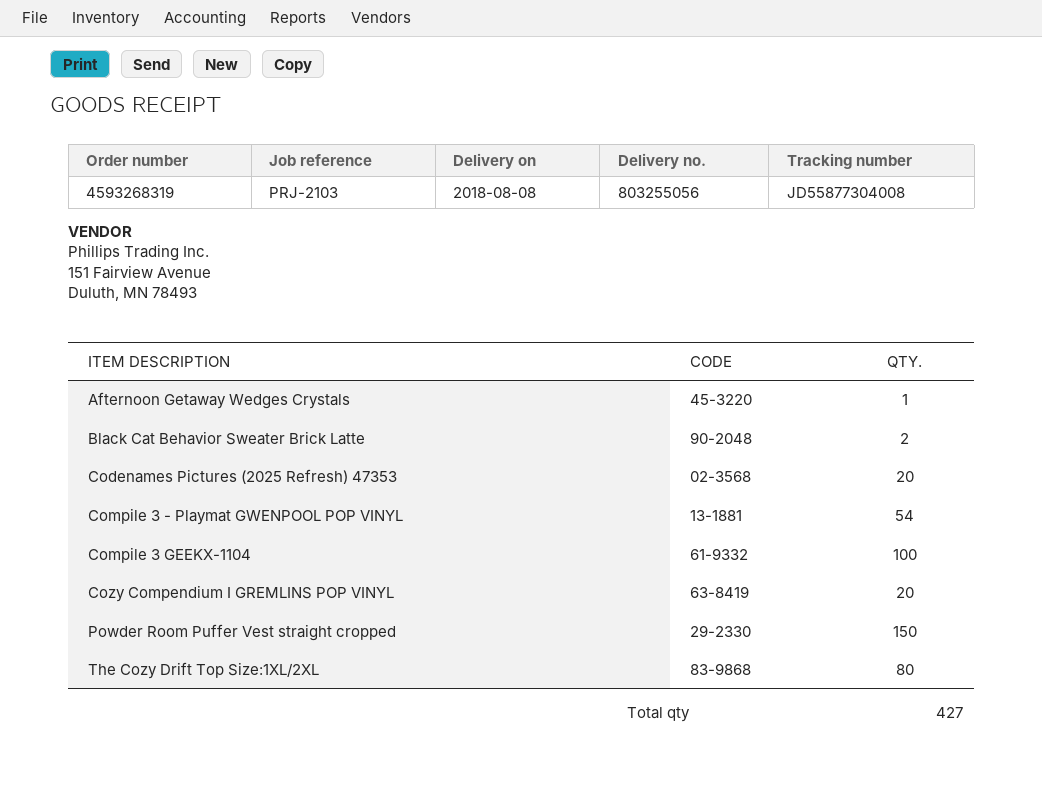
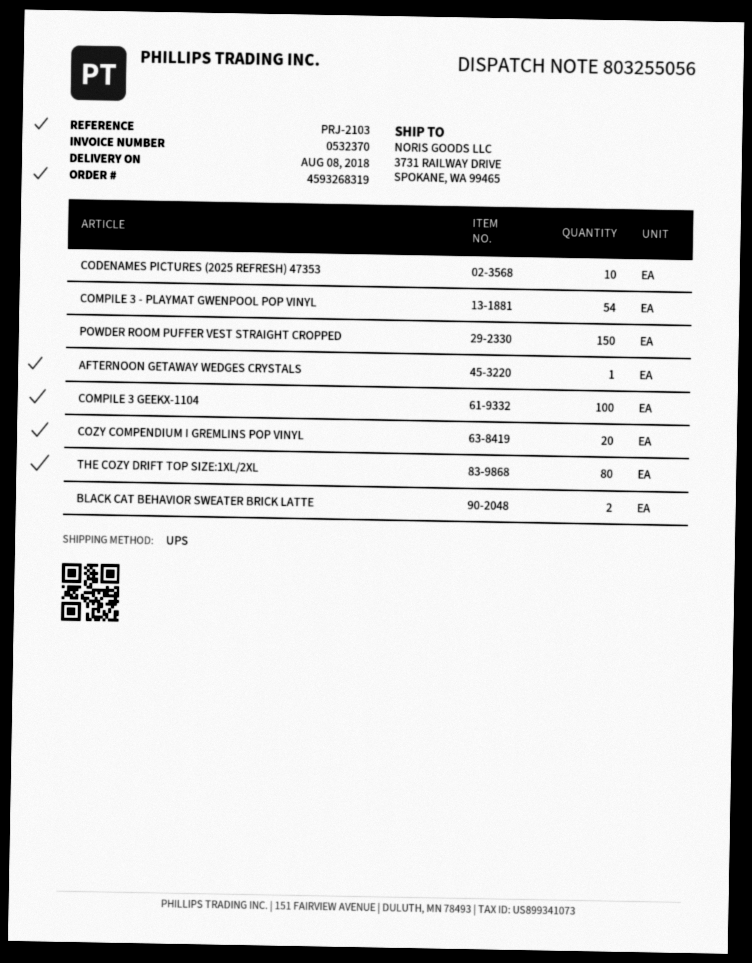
Codenames Pictures (2025 Refresh) 47353: 20 -> 10

